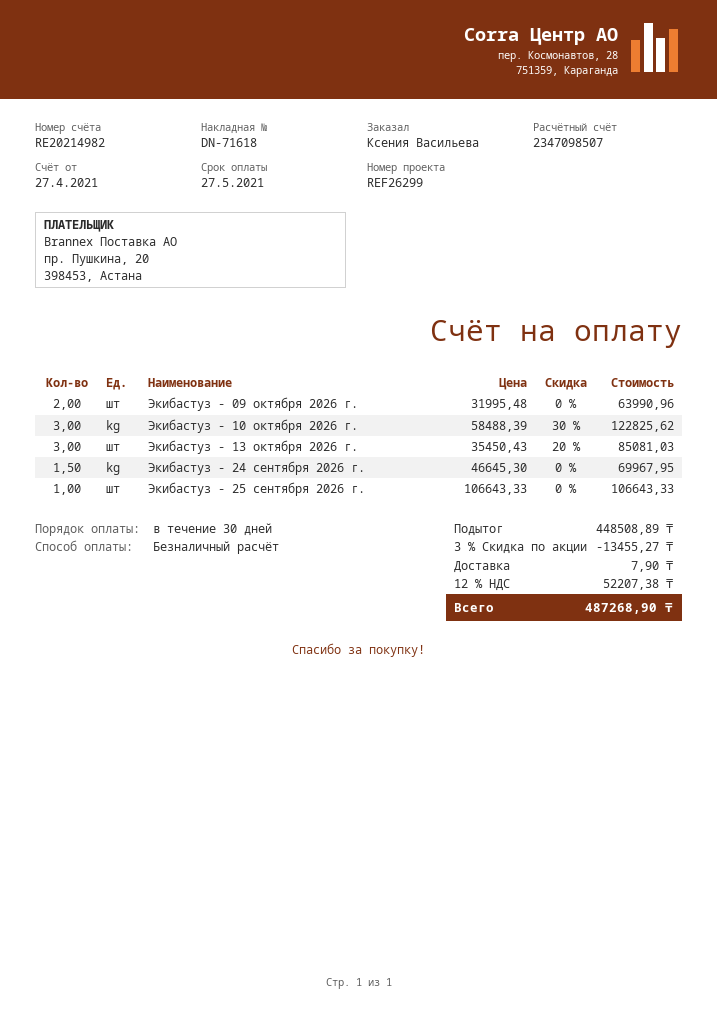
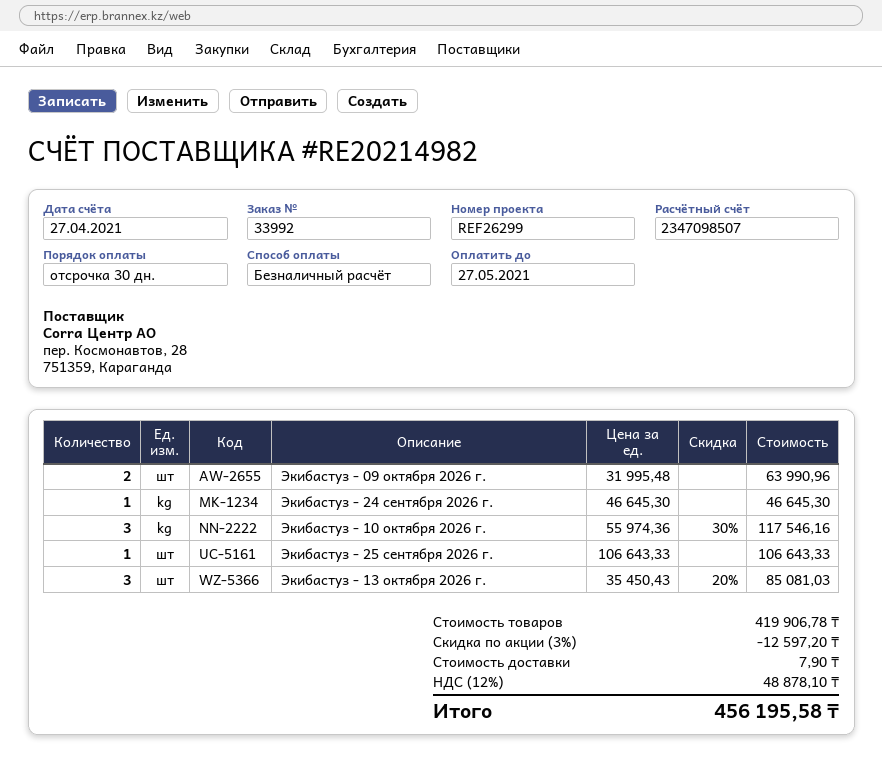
Экибастуз - 10 октября 2026 г.: 3 x 58488.39 - 30% = 122825.62 -> 3 x 55974.36 - 30% = 117546.16
Экибастуз - 24 сентября 2026 г.: 1.5 x 46645.30 = 69967.95 -> 1 x 46645.30 = 46645.30
subtotal: 448508.89 -> 419906.78
discount: 3% = 13455.27 -> 3% = 12597.20
tax: 12% = 52207.38 -> 12% = 48878.10
total: 487268.90 -> 456195.58

